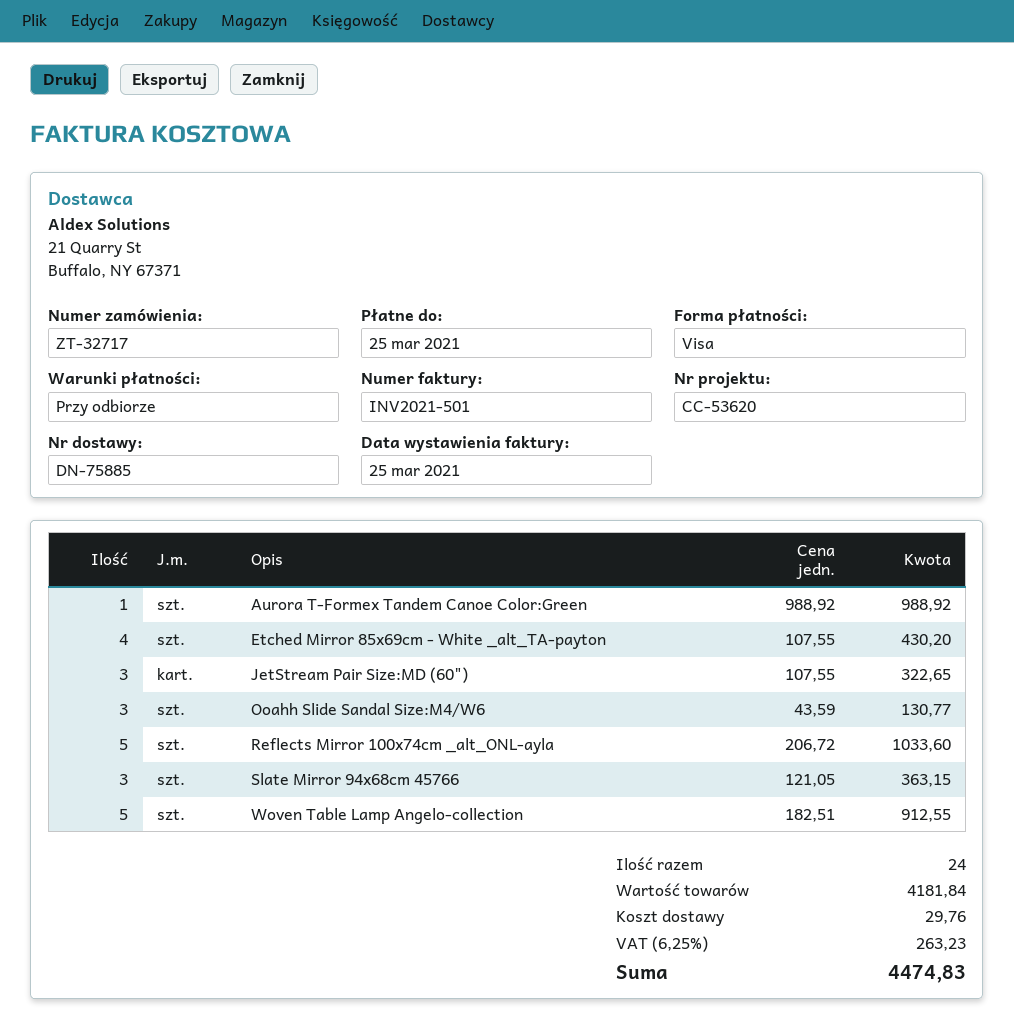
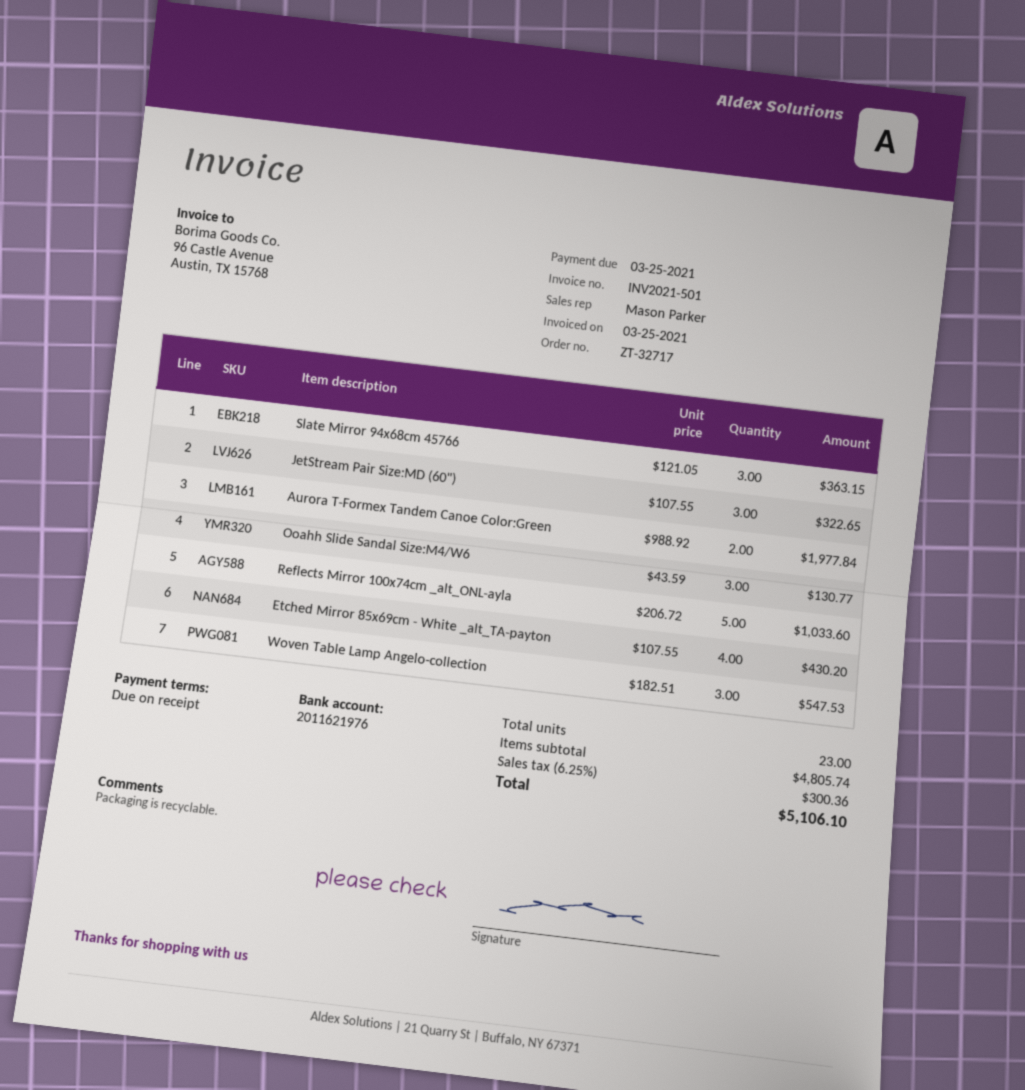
Aurora T-Formex Tandem Canoe Color:Green: 1 x 988.92 = 988.92 -> 2 x 988.92 = 1977.84
Woven Table Lamp Angelo-collection: 5 x 182.51 = 912.55 -> 3 x 182.51 = 547.53
total quantity: 24 -> 23
subtotal: 4181.84 -> 4805.74
shipping: 29.76 -> none
tax: 6.25% = 263.23 -> 6.25% = 300.36
total: 4474.83 -> 5106.10

